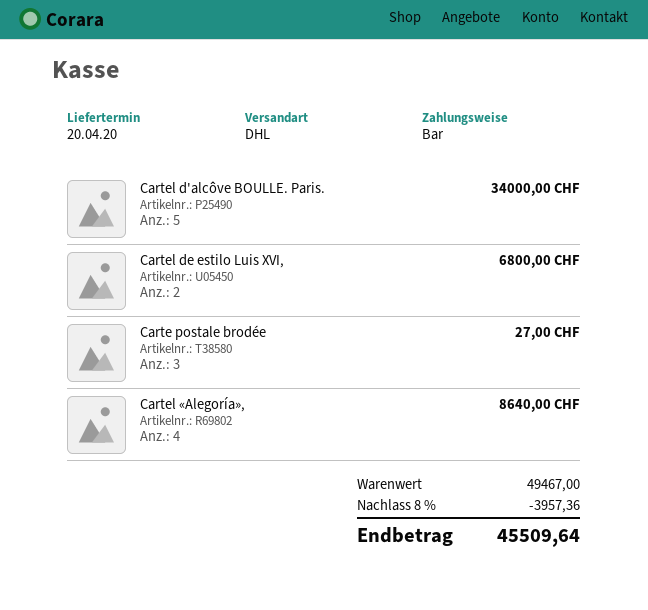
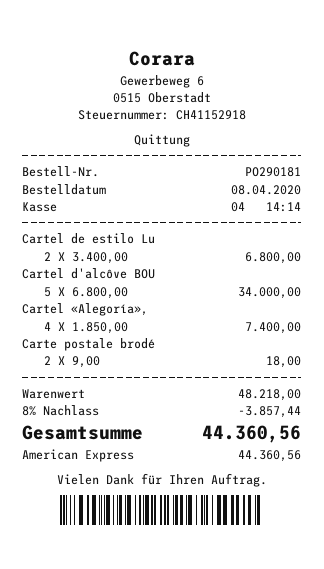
payment method: cash -> American Express
Carte postale brodée: 3 for 27.00 -> 2 for 18.00
Cartel «Alegoría»,: 4 for 8640.00 -> 4 for 7400.00
subtotal: 49467.00 -> 48218.00
discount: 8% = 3957.36 -> 8% = 3857.44
total: 45509.64 -> 44360.56

